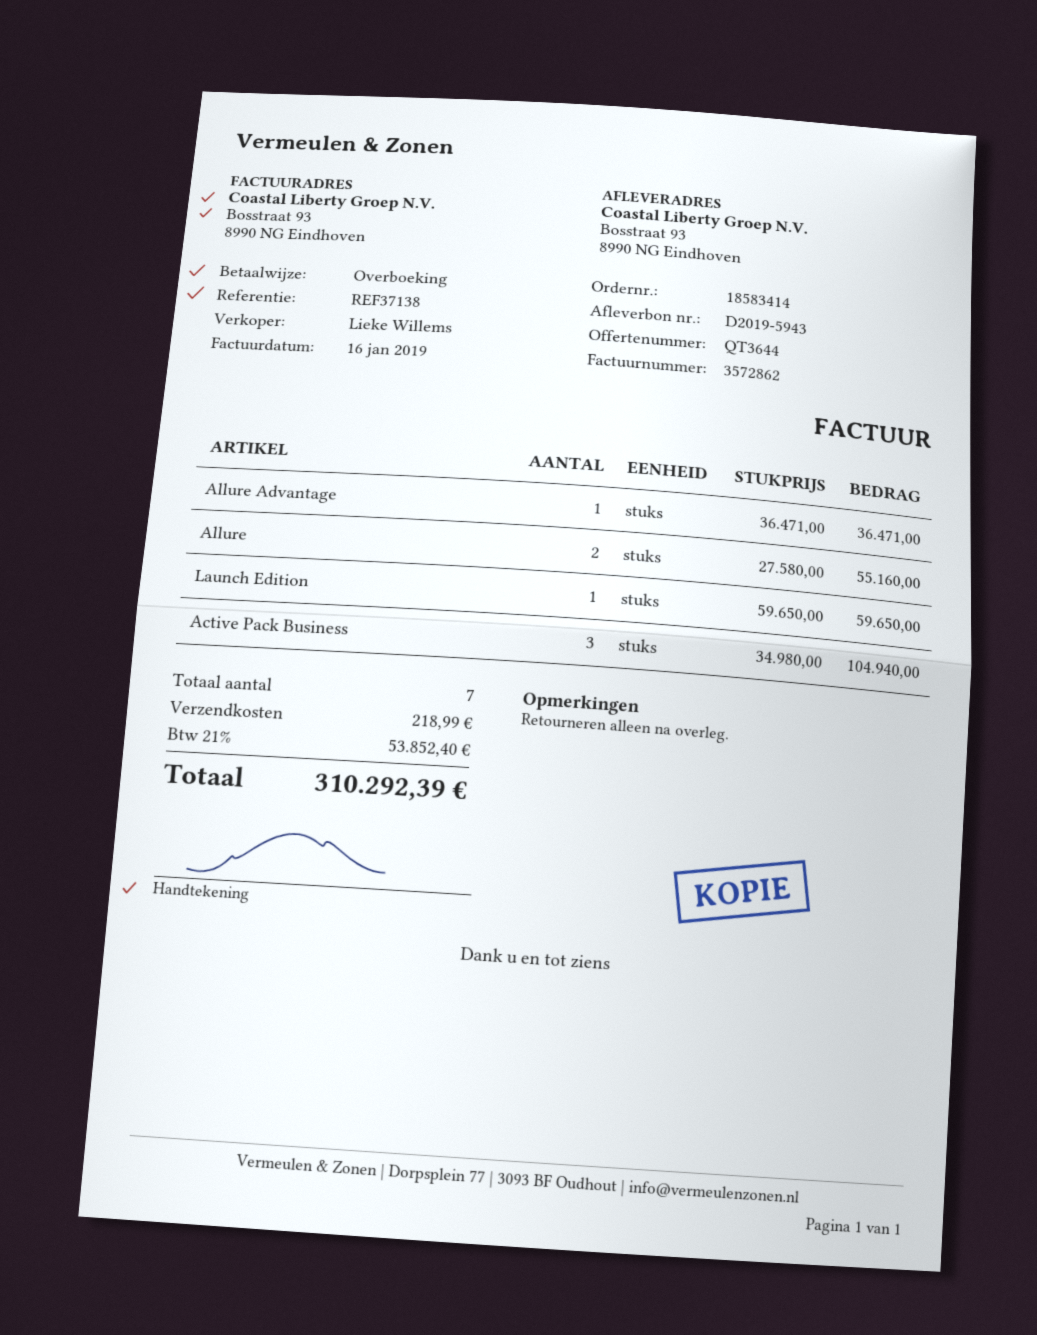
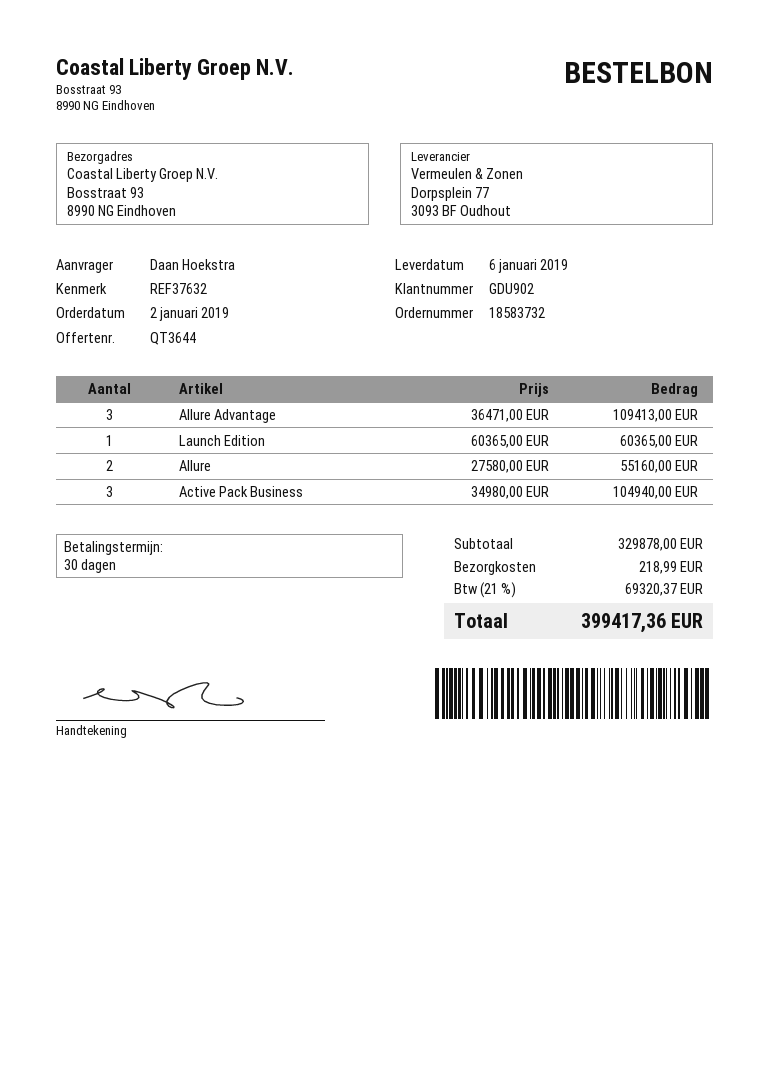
order number: 18583414 -> 18583732
reference: REF37138 -> REF37632
Allure Advantage: 1 x 36471.00 = 36471.00 -> 3 x 36471.00 = 109413.00
Launch Edition: 1 x 59650.00 = 59650.00 -> 1 x 60365.00 = 60365.00
tax: 21% = 53852.40 -> 21% = 69320.37
total: 310292.39 -> 399417.36

